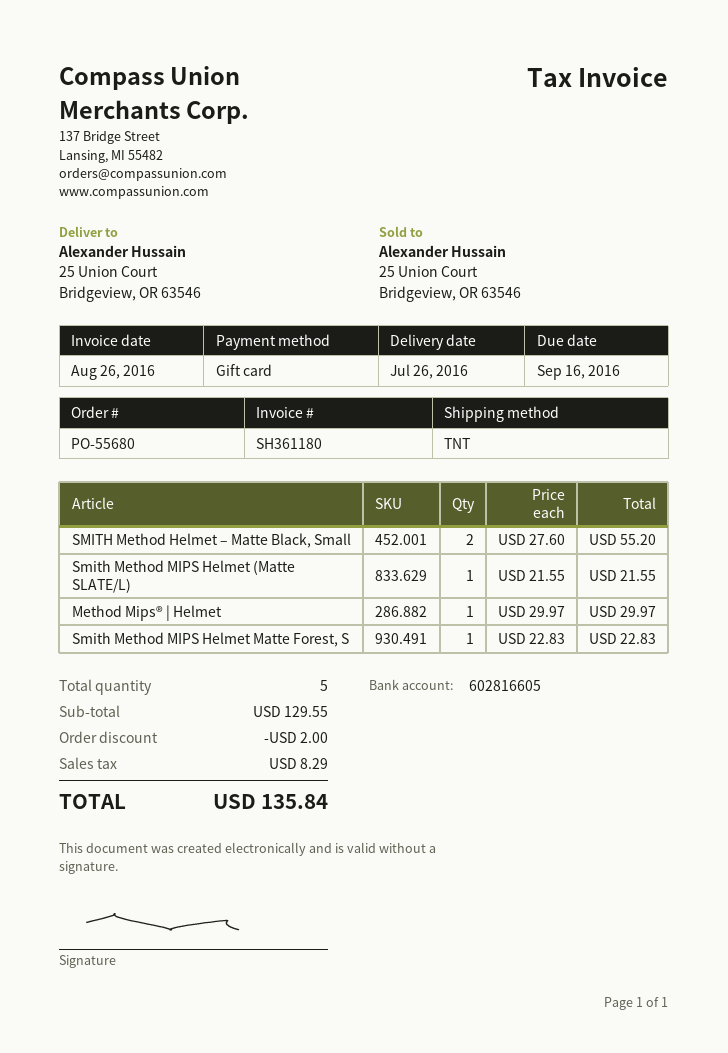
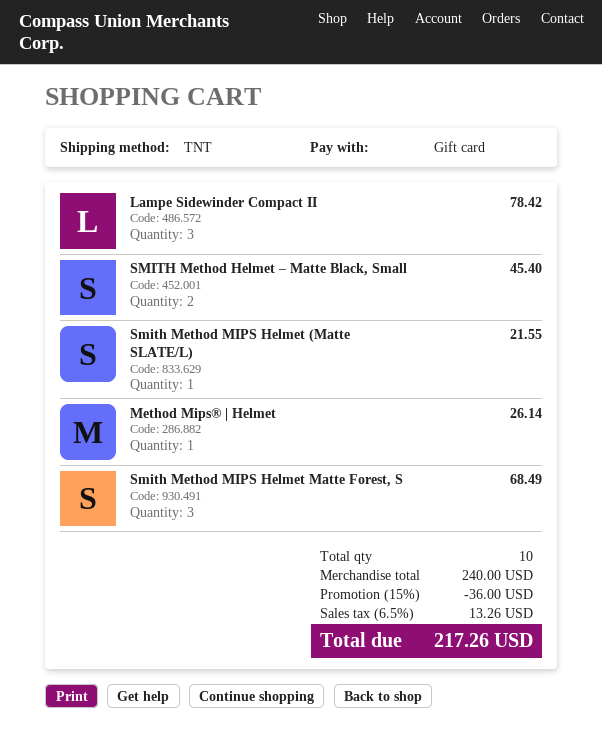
SMITH Method Helmet – Matte Black, Small: 2 for 55.20 -> 2 for 45.40
Method Mips® | Helmet: 1 for 29.97 -> 1 for 26.14
Smith Method MIPS Helmet Matte Forest, S: 1 for 22.83 -> 3 for 68.49
Lampe Sidewinder Compact II: none -> 3 for 78.42
total quantity: 5 -> 10
subtotal: 129.55 -> 240.00
discount: 2.00 -> 36.00
tax: 8.29 -> 13.26
total: 135.84 -> 217.26

